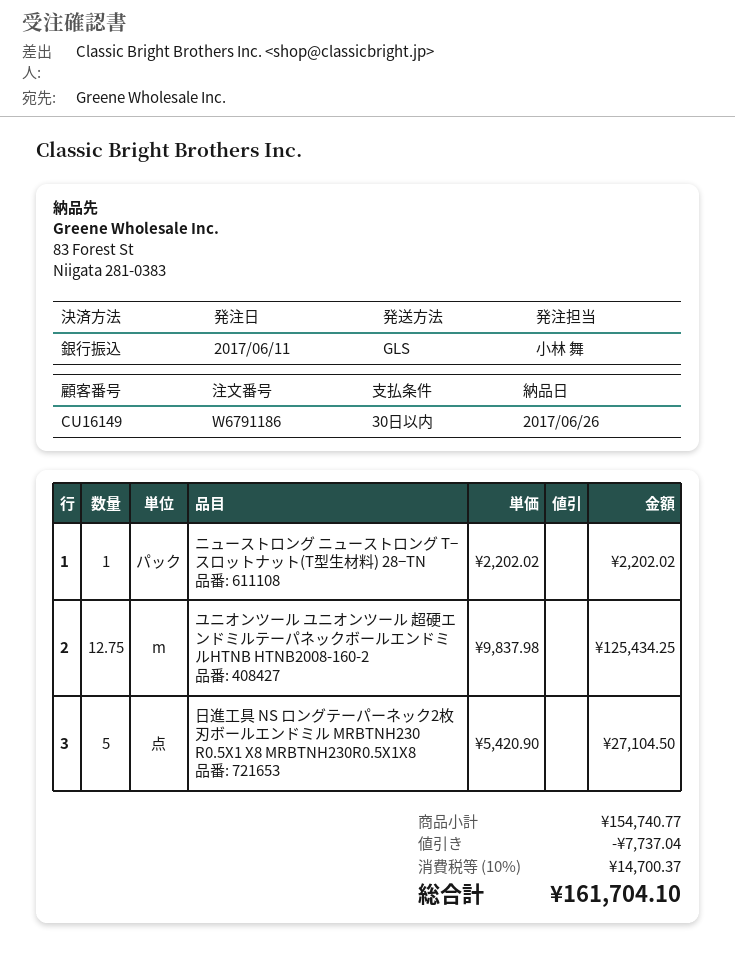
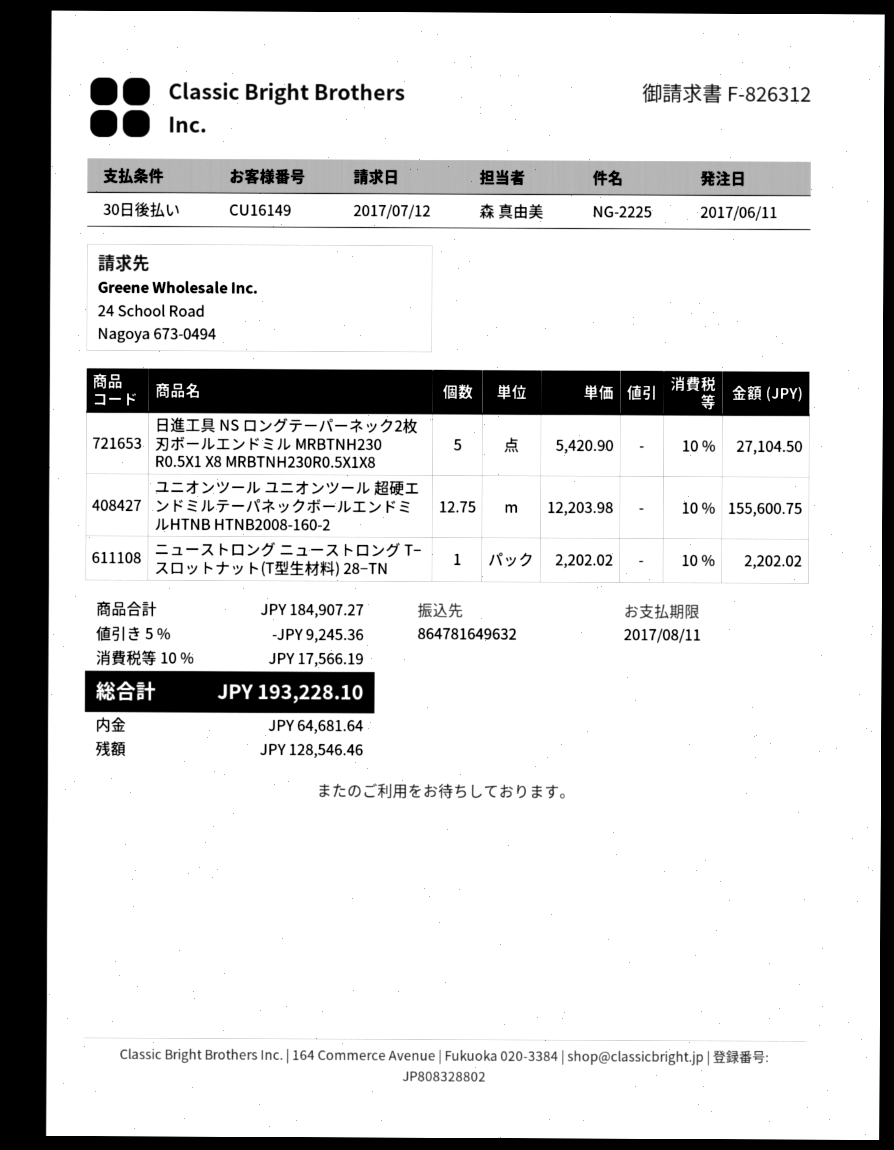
ユニオンツール ユニオンツール 超硬エンドミルテーパネックボールエンドミルHTNB HTNB2008-160-2: 12.75 x 9837.98 = 125434.25 -> 12.75 x 12203.98 = 155600.75
subtotal: 154740.77 -> 184907.27
discount: 7737.04 -> 9245.36
tax: 10% = 14700.37 -> 10% = 17566.19
total: 161704.10 -> 193228.10

